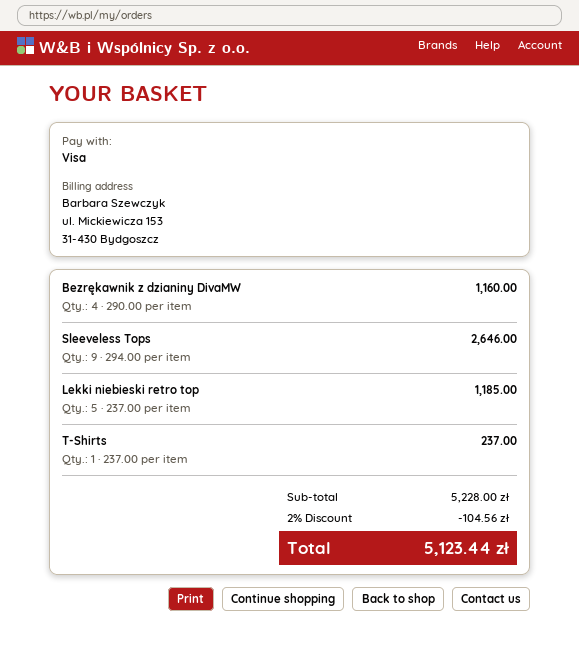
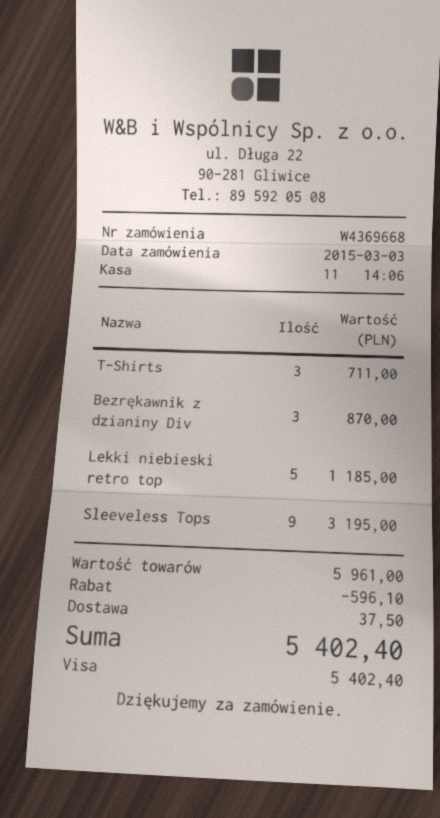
Bezrękawnik z dzianiny DivaMW: 4 for 1160.00 -> 3 for 870.00
Sleeveless Tops: 9 for 2646.00 -> 9 for 3195.00
T-Shirts: 1 for 237.00 -> 3 for 711.00
subtotal: 5228.00 -> 5961.00
discount: 104.56 -> 596.10
shipping: none -> 37.50
total: 5123.44 -> 5402.40

